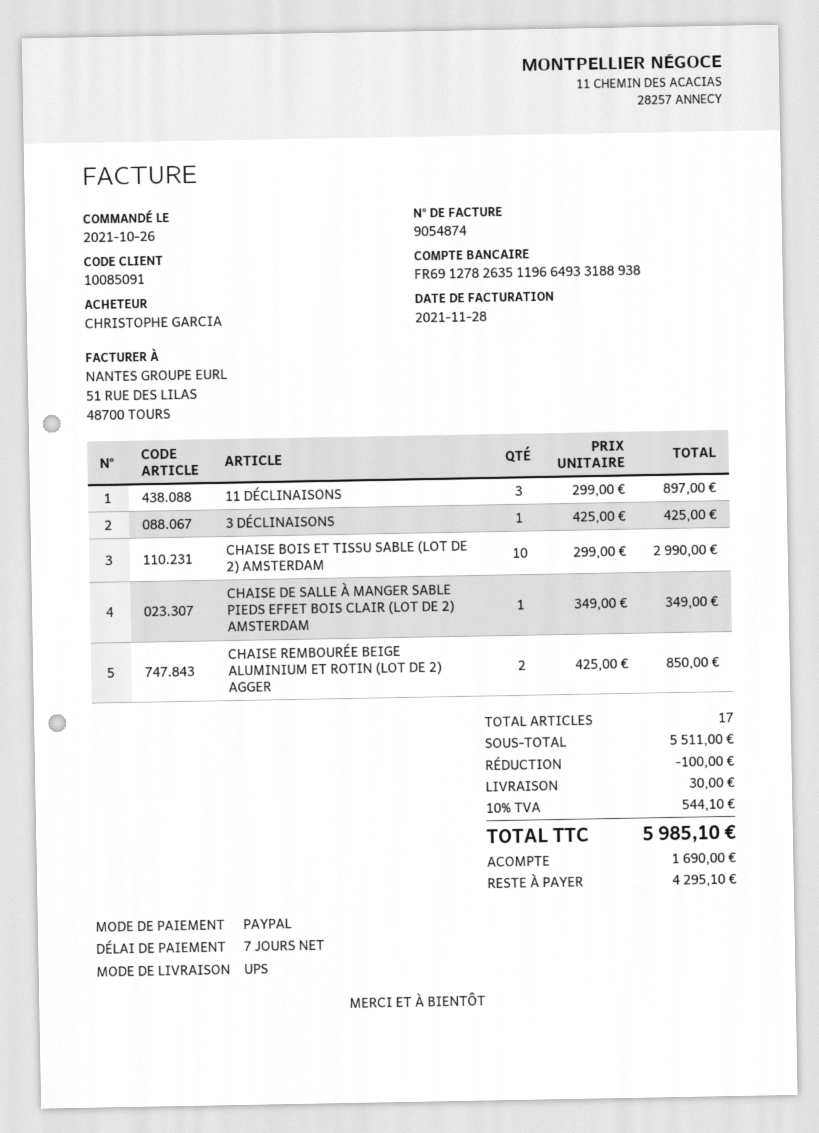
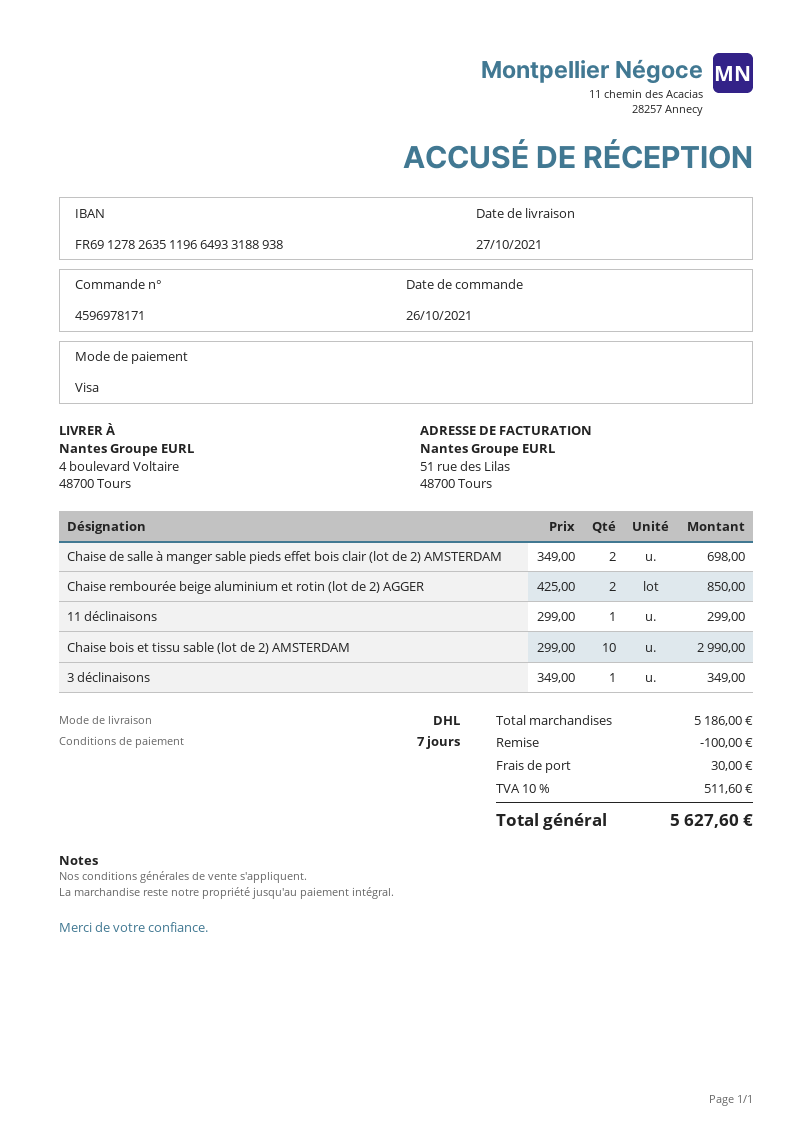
payment method: PayPal -> Visa
shipping method: UPS -> DHL
11 DÉCLINAISONS: 3 x 299.00 = 897.00 -> 1 x 299.00 = 299.00
3 DÉCLINAISONS: 1 x 425.00 = 425.00 -> 1 x 349.00 = 349.00
CHAISE DE SALLE À MANGER SABLE PIEDS EFFET BOIS CLAIR (LOT DE 2) AMSTERDAM: 1 x 349.00 = 349.00 -> 2 x 349.00 = 698.00
subtotal: 5511.00 -> 5186.00
tax: 10% = 544.10 -> 10% = 511.60
total: 5985.10 -> 5627.60

